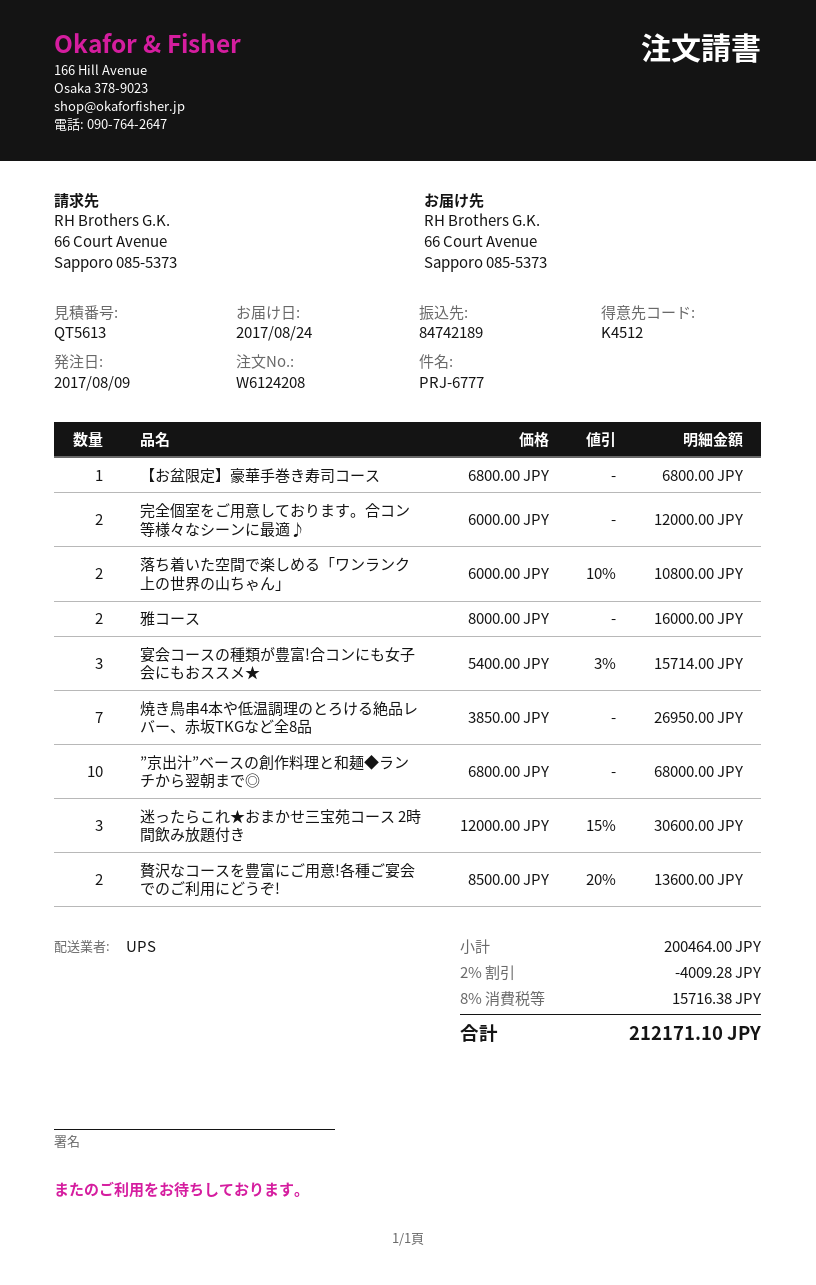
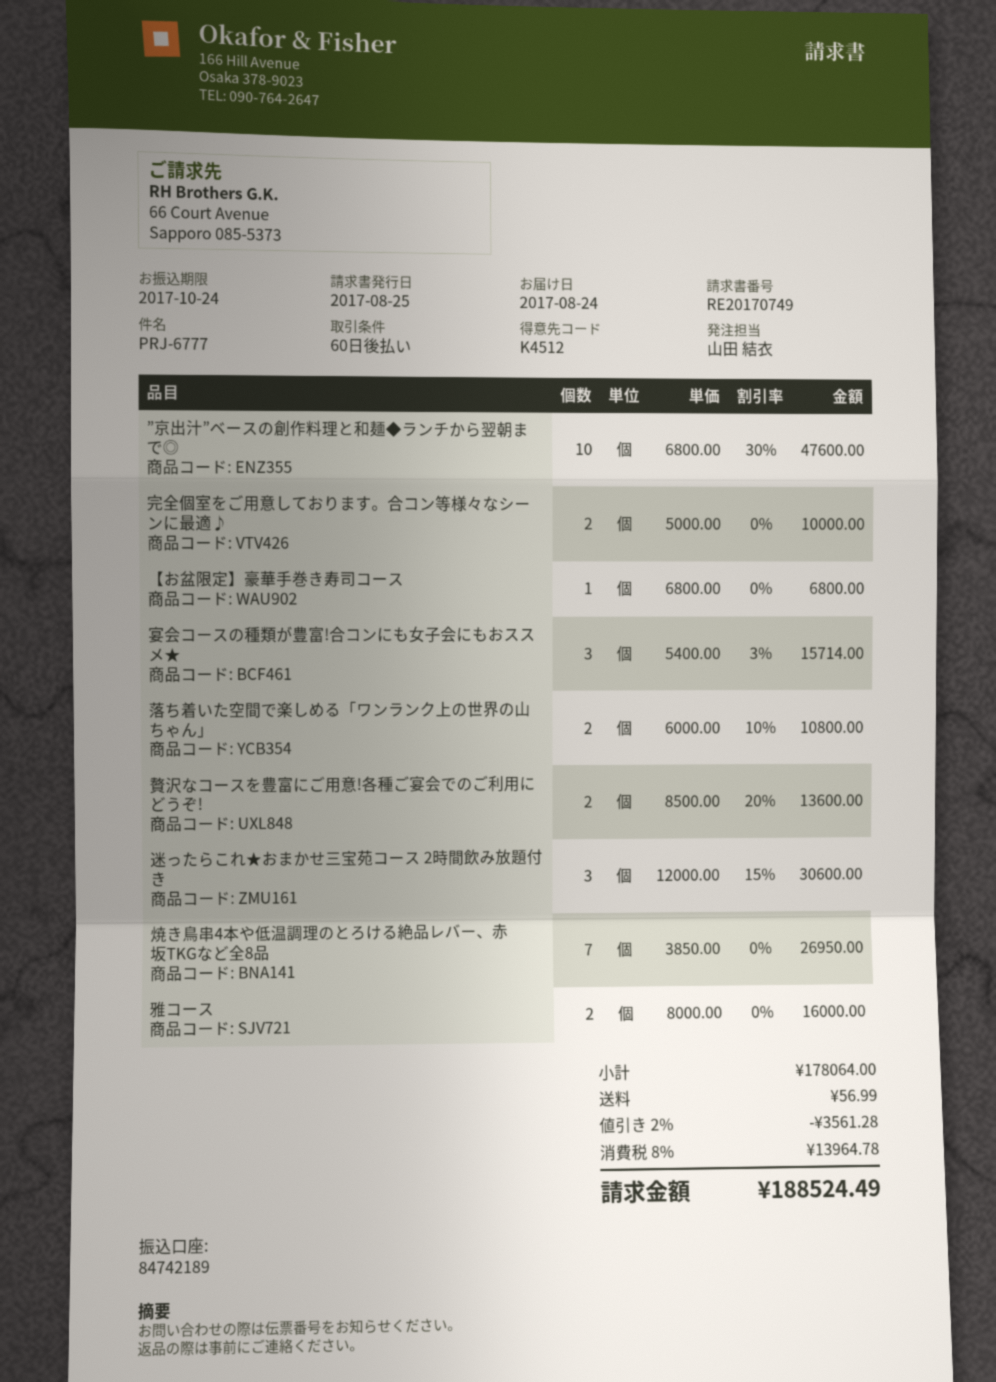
完全個室をご用意しております。合コン等様々なシーンに最適♪: 2 x 6000.00 = 12000.00 -> 2 x 5000.00 = 10000.00
”京出汁”ベースの創作料理と和麺◆ランチから翌朝まで◎: 10 x 6800.00 = 68000.00 -> 10 x 6800.00 - 30% = 47600.00
subtotal: 200464.00 -> 178064.00
discount: 2% = 4009.28 -> 2% = 3561.28
shipping: none -> 56.99
tax: 8% = 15716.38 -> 8% = 13964.78
total: 212171.10 -> 188524.49

